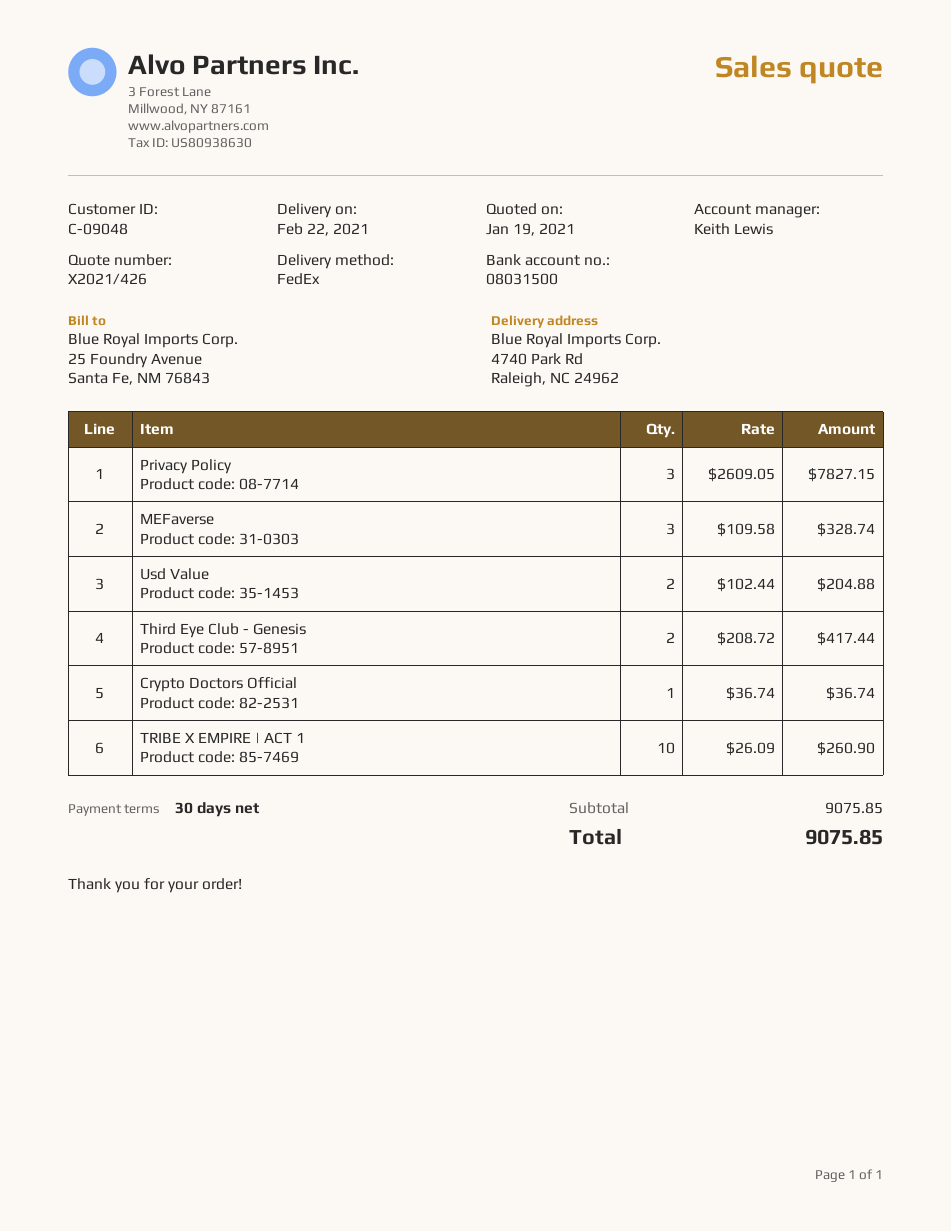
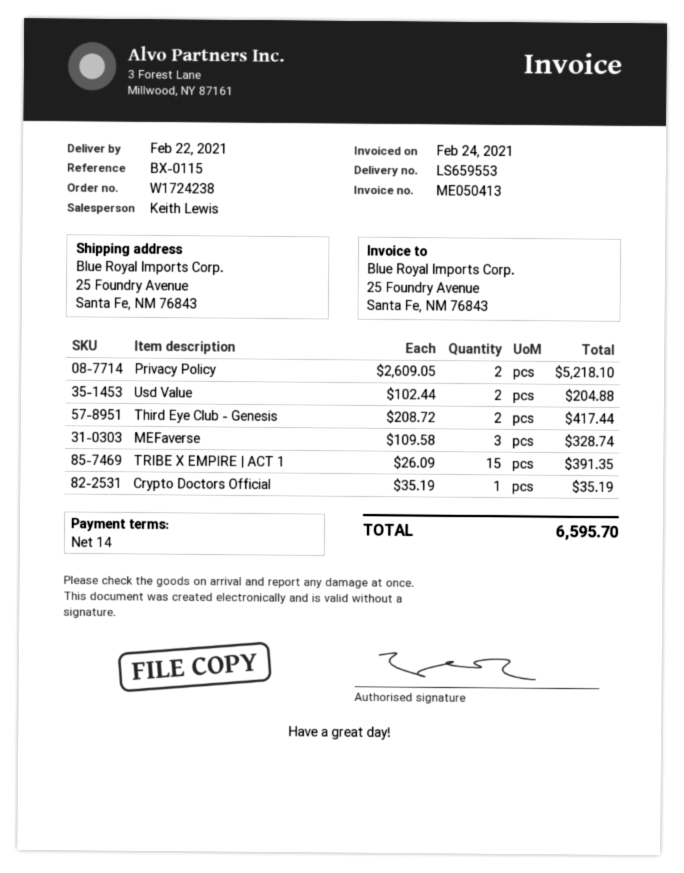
payment terms: 30 days -> 14 days
ship to: 4740 Park Rd, Raleigh, NC 24962 -> 25 Foundry Avenue, Santa Fe, NM 76843
Privacy Policy: 3 x 2609.05 = 7827.15 -> 2 x 2609.05 = 5218.10
Crypto Doctors Official: 1 x 36.74 = 36.74 -> 1 x 35.19 = 35.19
TRIBE X EMPIRE | ACT 1: 10 x 26.09 = 260.90 -> 15 x 26.09 = 391.35
total: 9075.85 -> 6595.70

